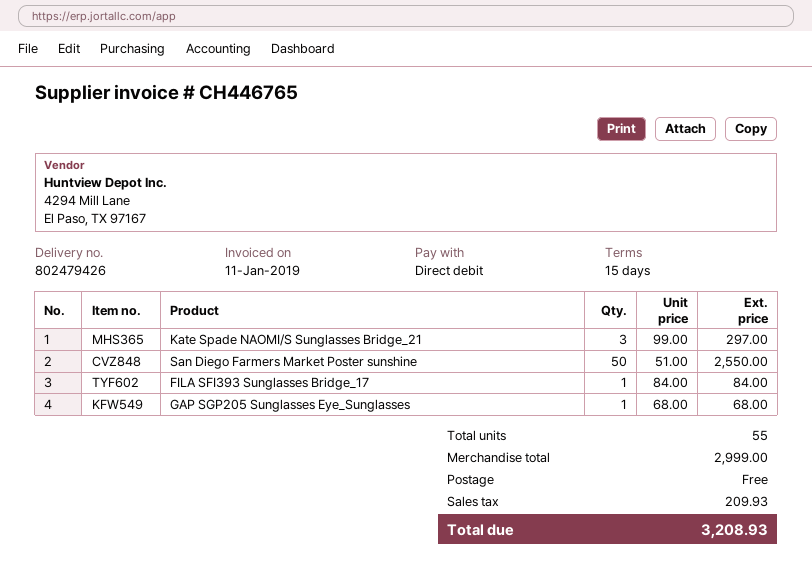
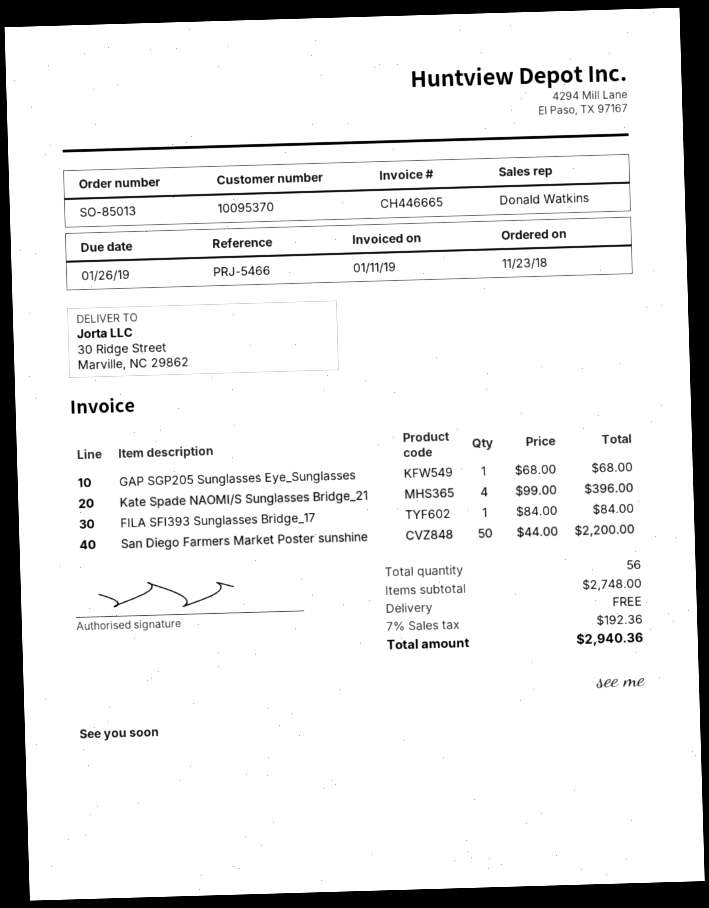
invoice number: CH446765 -> CH446665
Kate Spade NAOMI/S Sunglasses Bridge_21: 3 x 99.00 = 297.00 -> 4 x 99.00 = 396.00
San Diego Farmers Market Poster sunshine: 50 x 51.00 = 2550.00 -> 50 x 44.00 = 2200.00
total quantity: 55 -> 56
subtotal: 2999.00 -> 2748.00
tax: 209.93 -> 192.36
total: 3208.93 -> 2940.36

